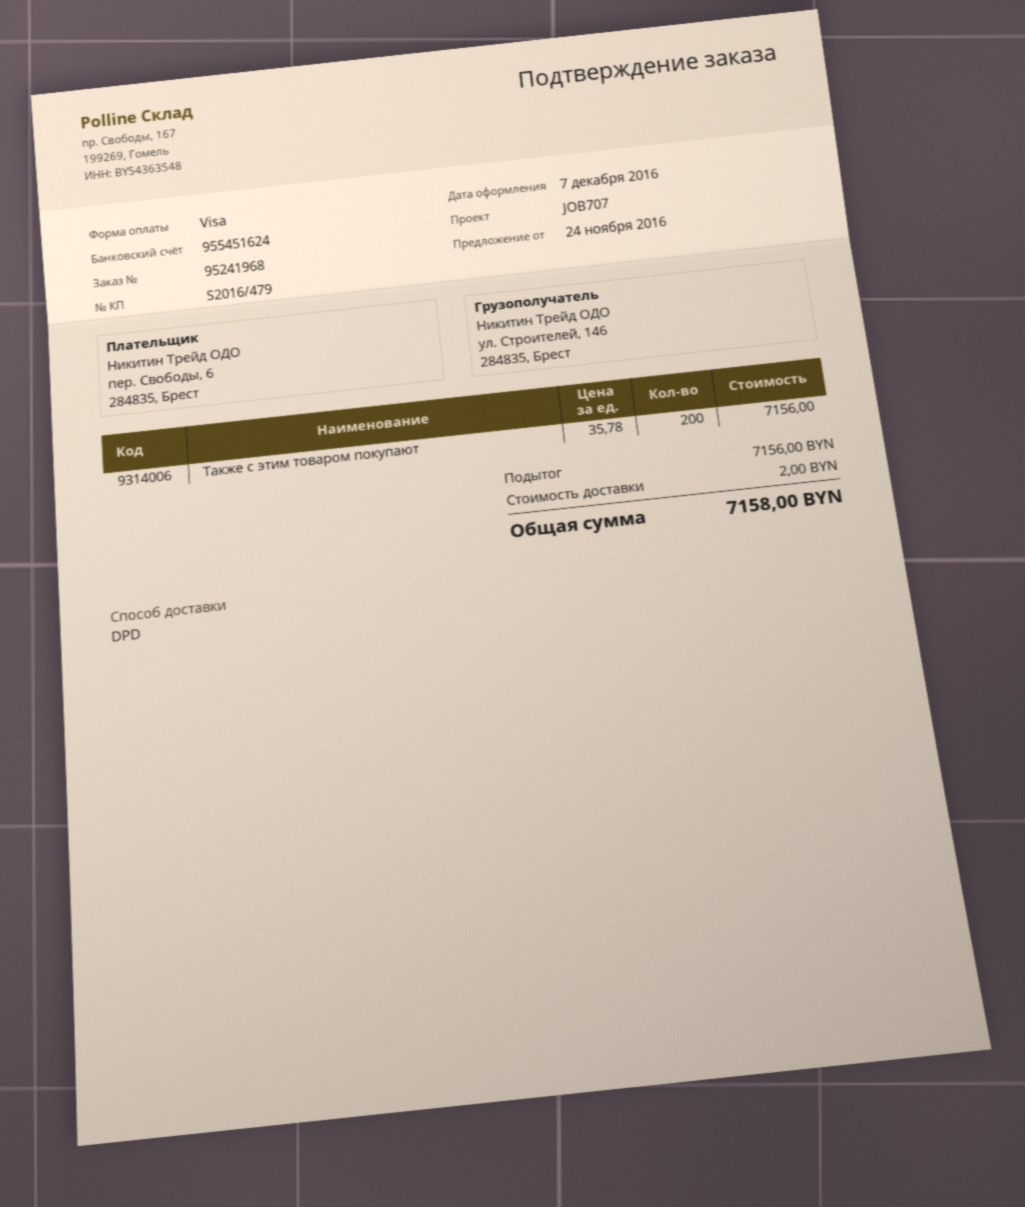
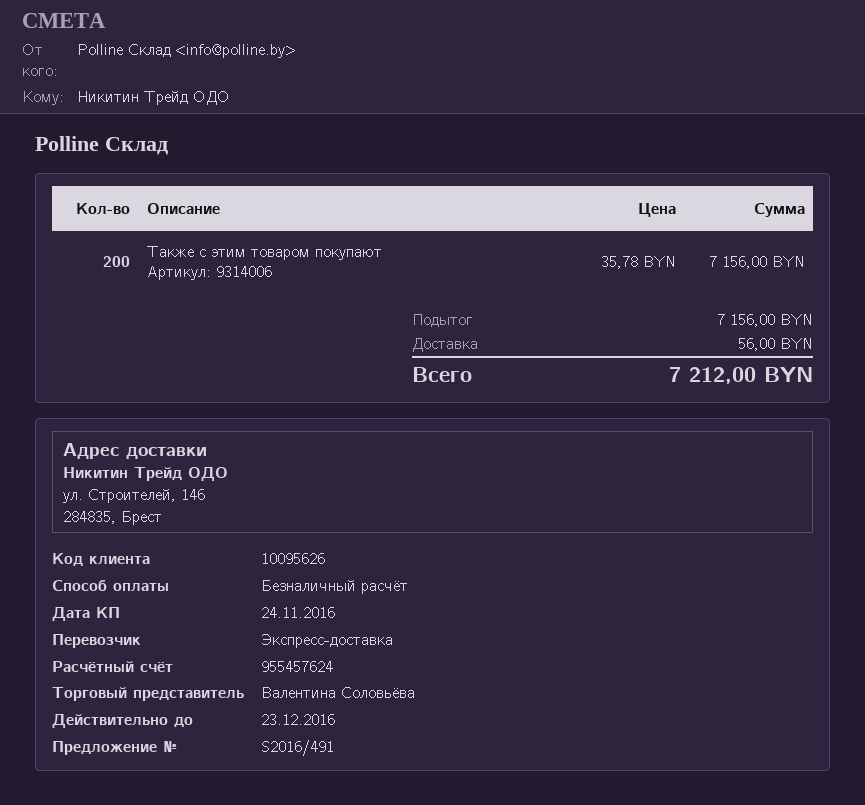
quote number: S2016/479 -> S2016/491
payment method: Visa -> bank transfer
bank account: 955451624 -> 955457624
shipping method: DPD -> express
shipping: 2.00 -> 56.00
total: 7158.00 -> 7212.00

